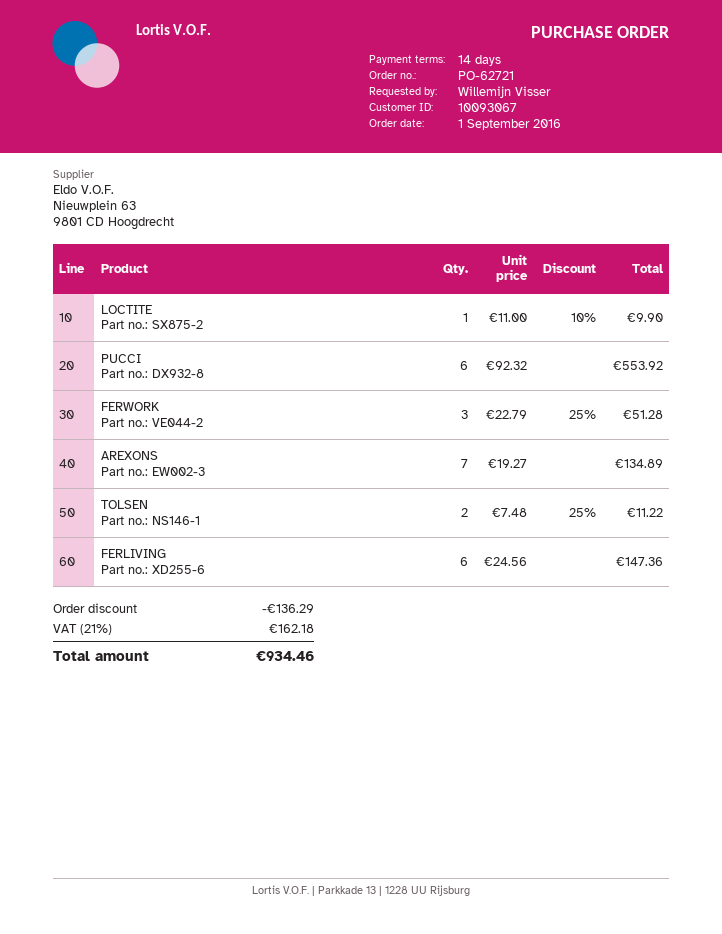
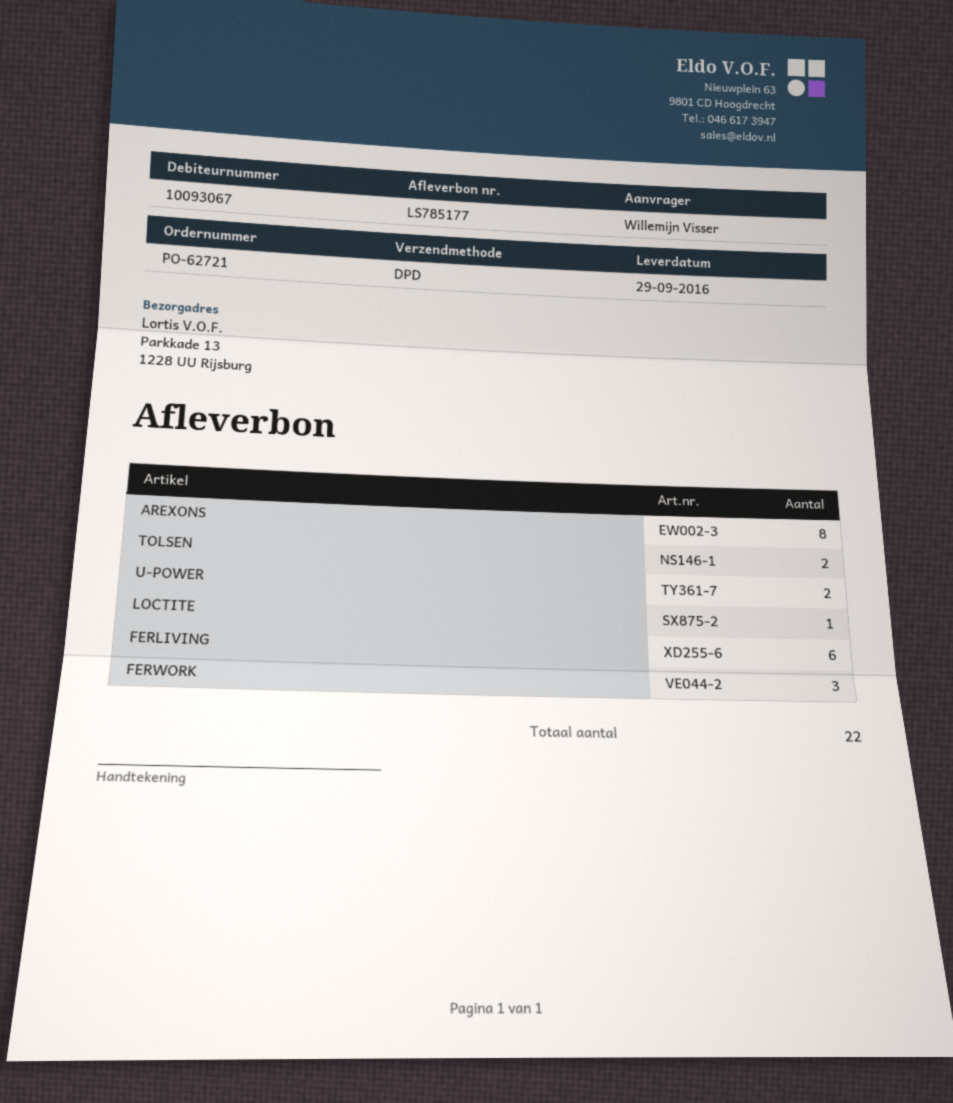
PUCCI: 6 -> none
AREXONS: 7 -> 8
U-POWER: none -> 2

